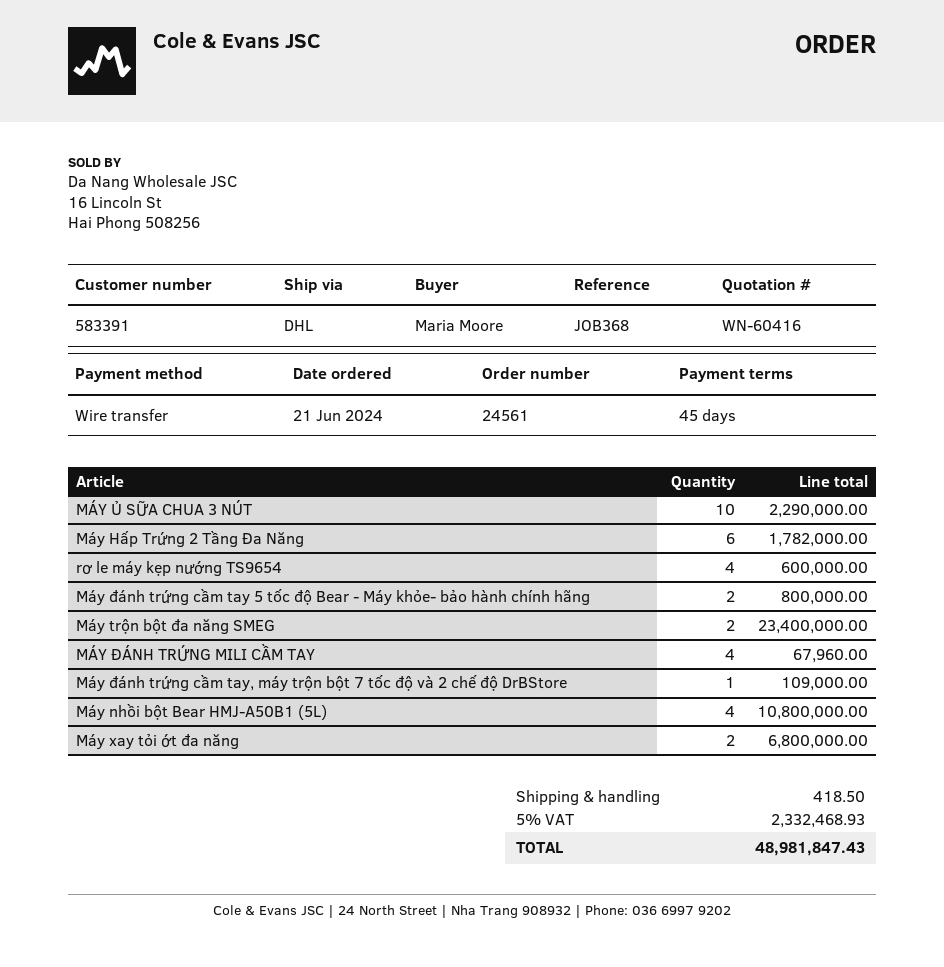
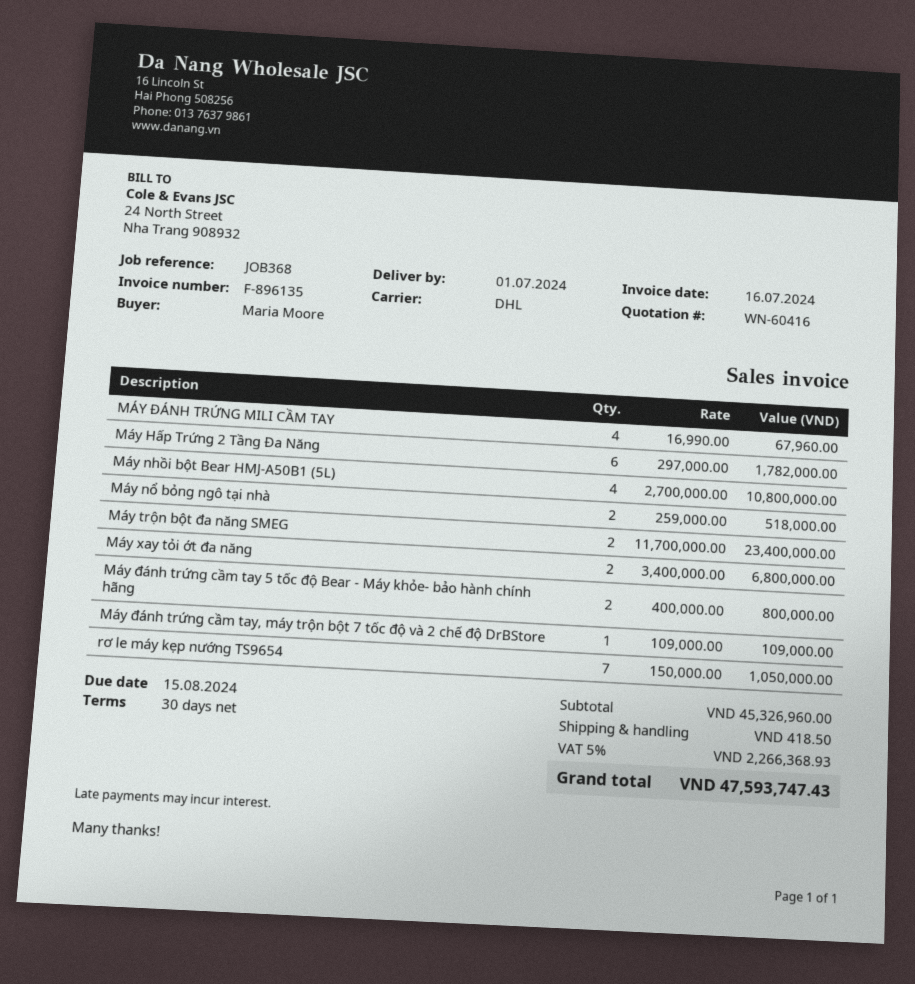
payment terms: 45 days -> 30 days
MÁY Ủ SỮA CHUA 3 NÚT: 10 for 2290000.00 -> none
rơ le máy kẹp nướng TS9654: 4 for 600000.00 -> 7 for 1050000.00
Máy nổ bỏng ngô tại nhà: none -> 2 for 518000.00
tax: 5% = 2332468.93 -> 5% = 2266368.93
total: 48981847.43 -> 47593747.43

